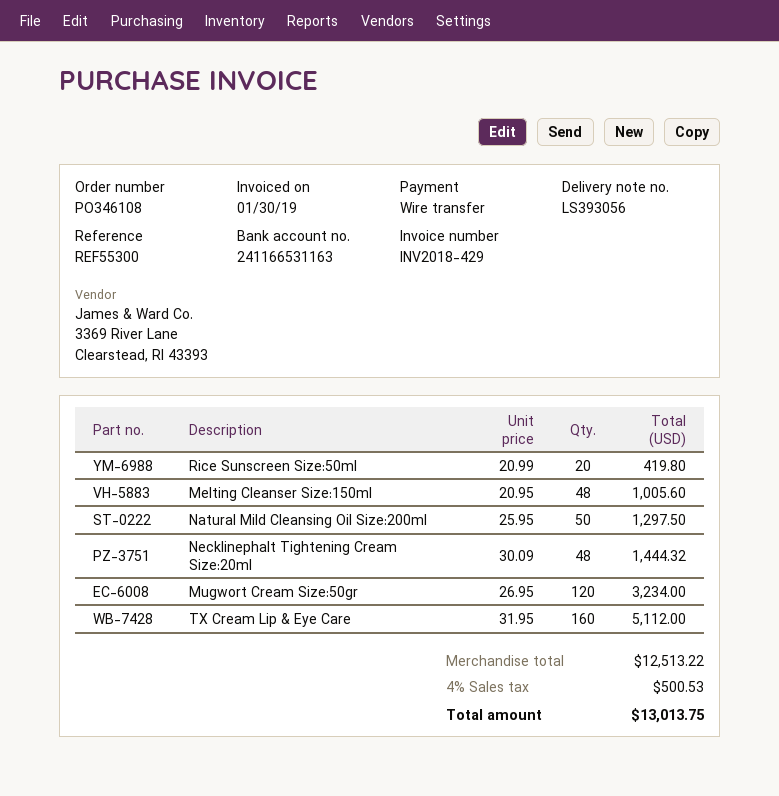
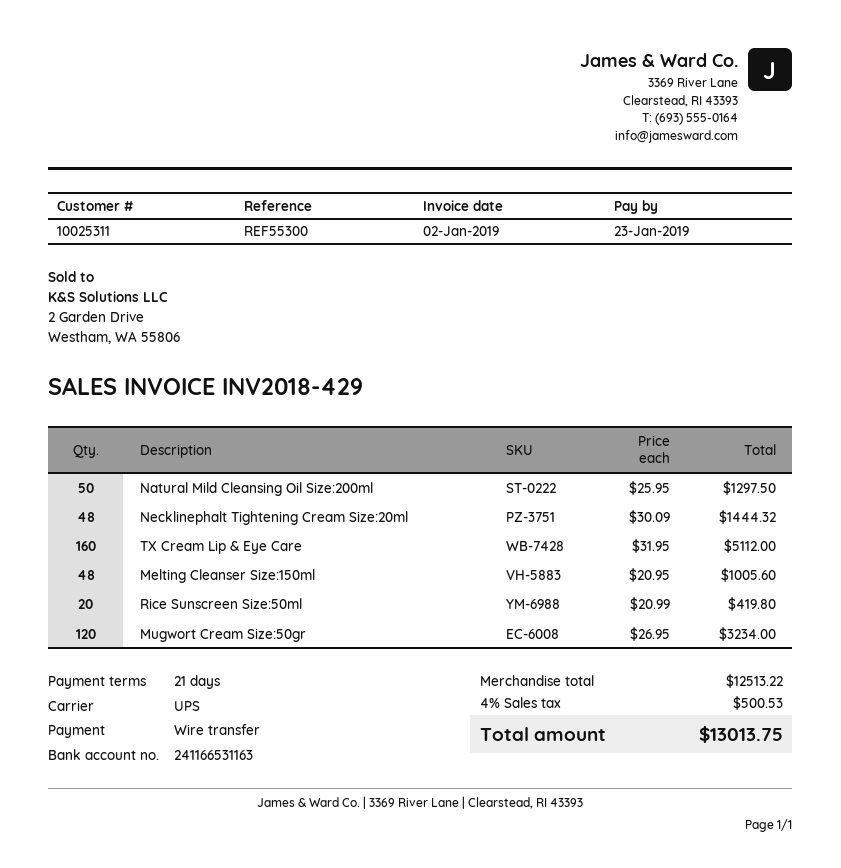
invoice date: 2019-01-30 -> 2019-01-02

